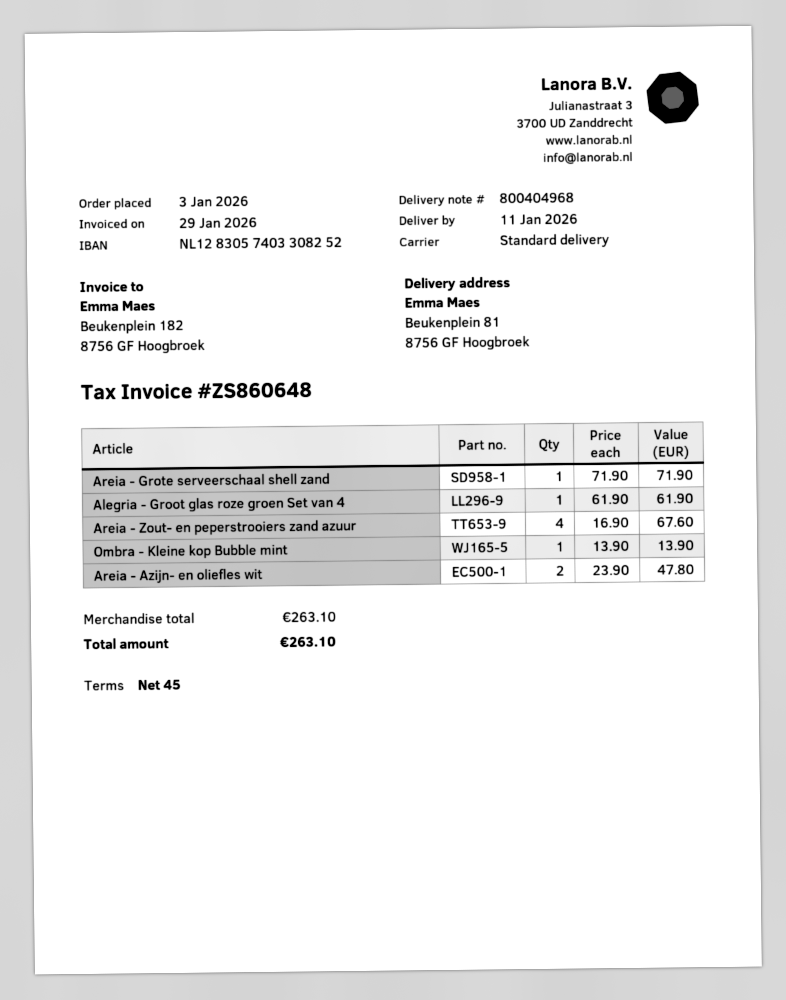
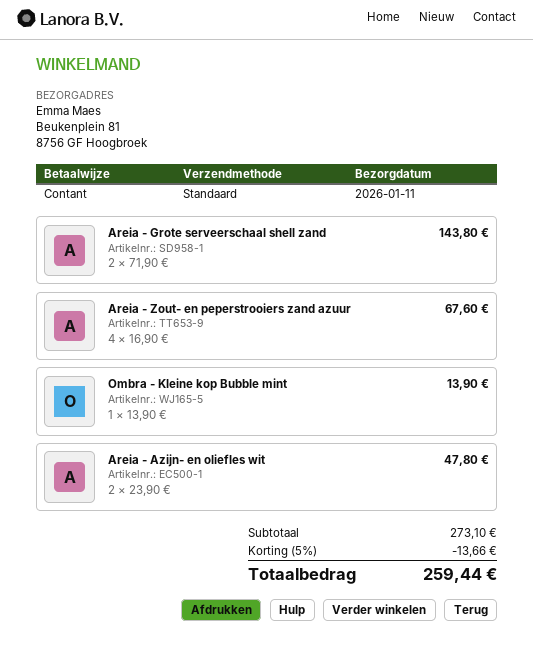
Areia - Grote serveerschaal shell zand: 1 x 71.90 = 71.90 -> 2 x 71.90 = 143.80
Alegria - Groot glas roze groen Set van 4: 1 x 61.90 = 61.90 -> none
subtotal: 263.10 -> 273.10
discount: none -> 5% = 13.66
total: 263.10 -> 259.44

